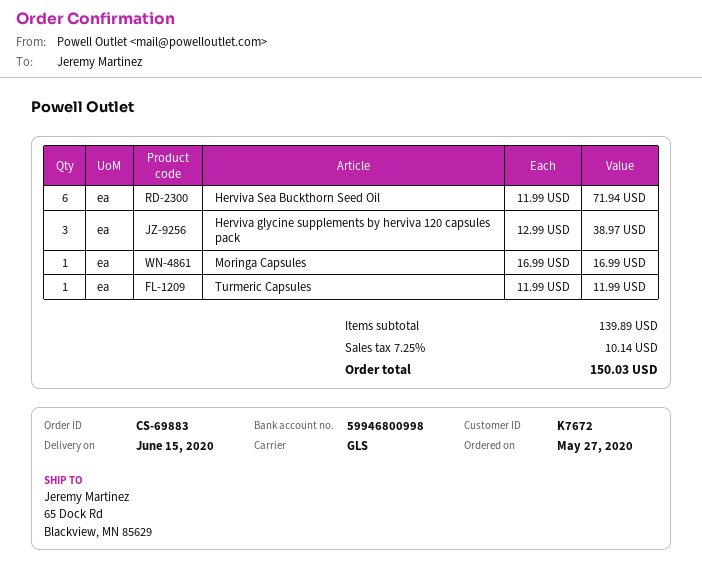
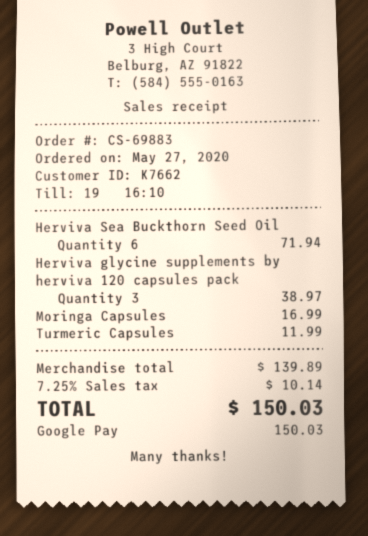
customer number: K7672 -> K7662

